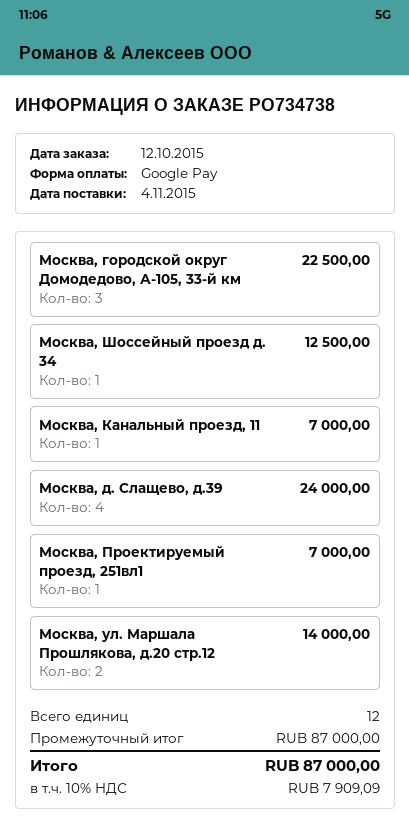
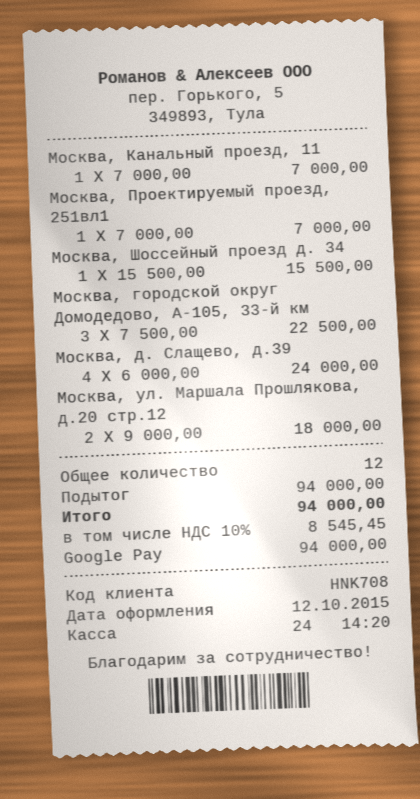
Москва, Шоссейный проезд д. 34: 1 for 12500.00 -> 1 for 15500.00
Москва, ул. Маршала Прошлякова, д.20 стр.12: 2 for 14000.00 -> 2 for 18000.00
subtotal: 87000.00 -> 94000.00
tax: 10% = 7909.09 -> 10% = 8545.45
total: 87000.00 -> 94000.00

